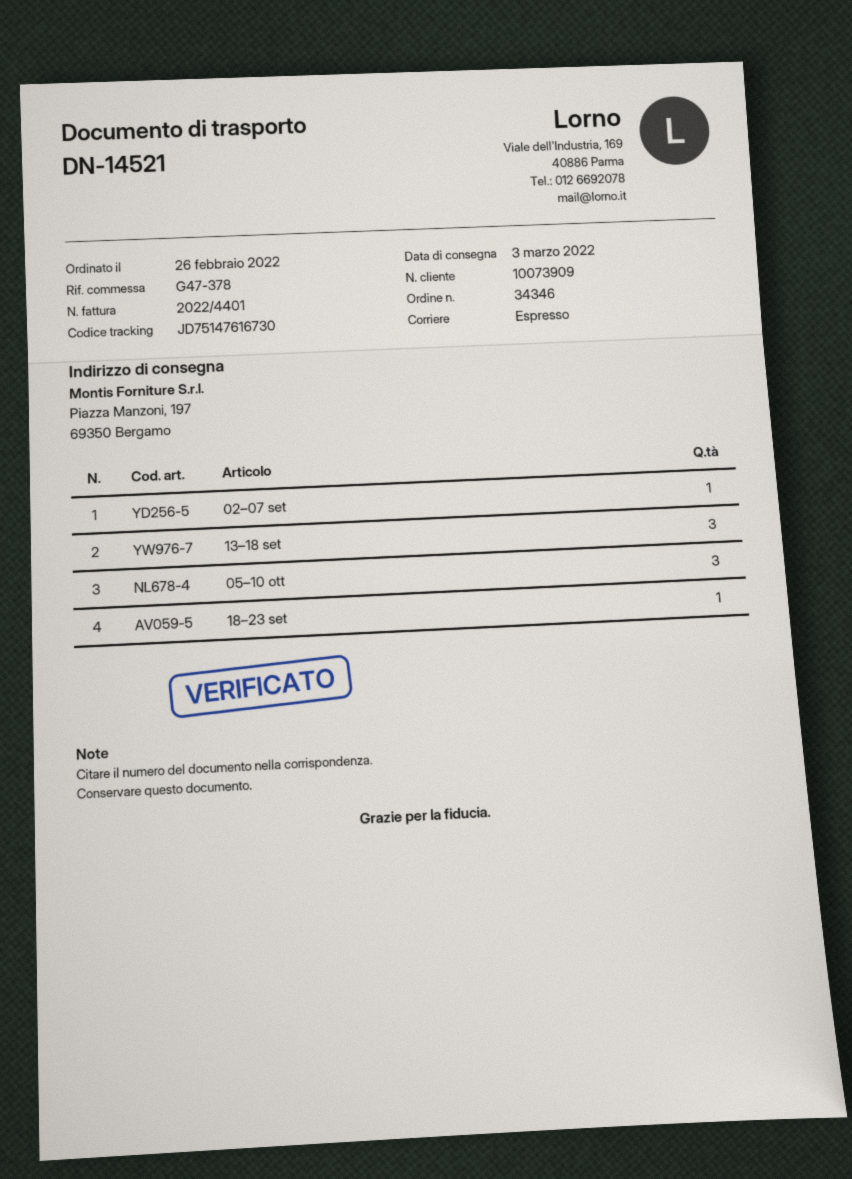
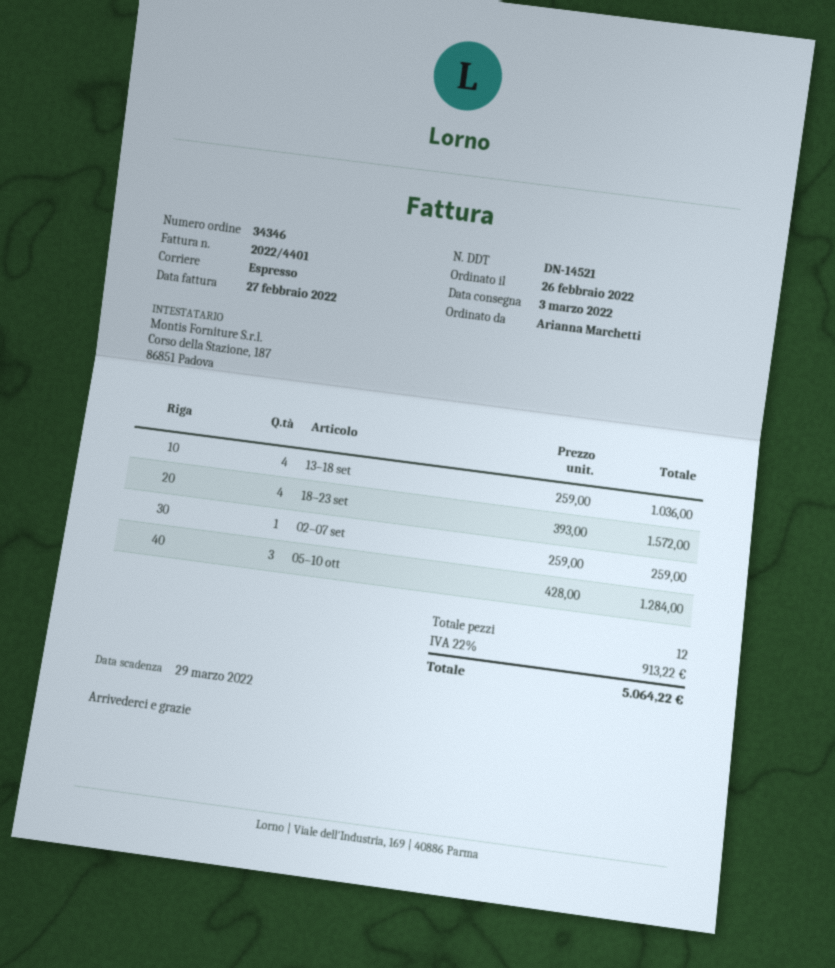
13–18 set: 3 -> 4
18–23 set: 1 -> 4

